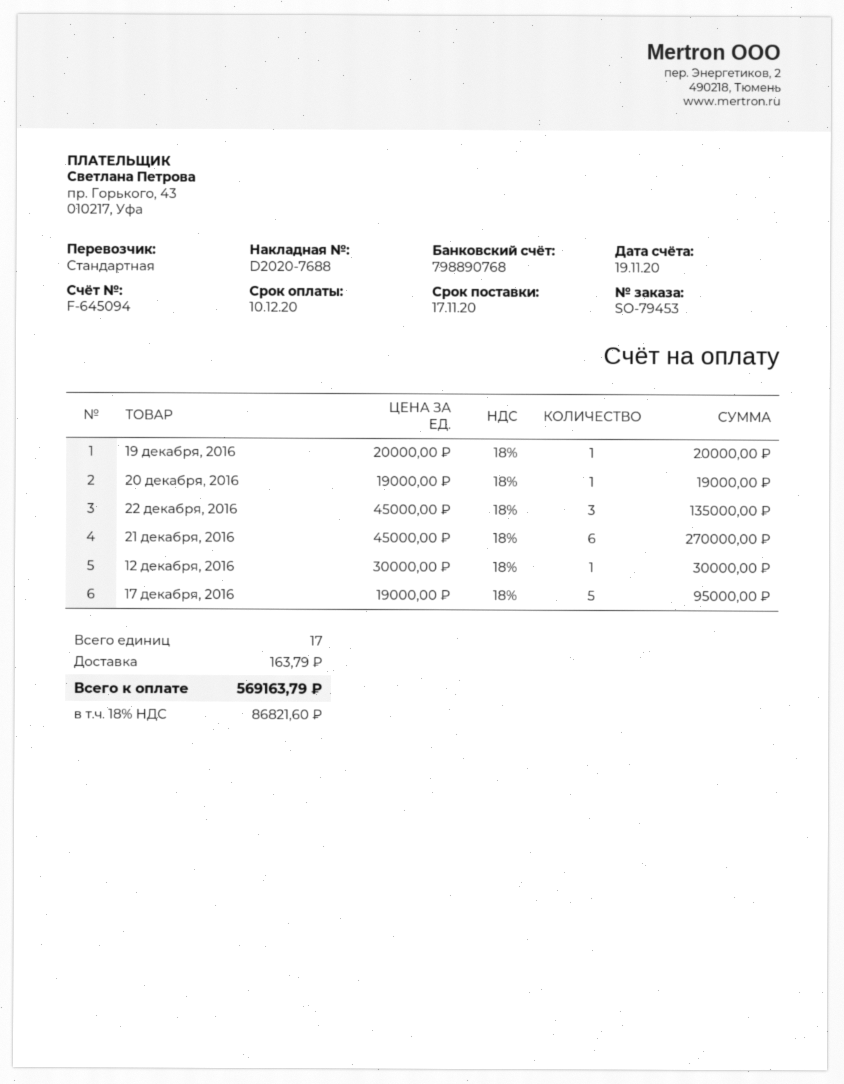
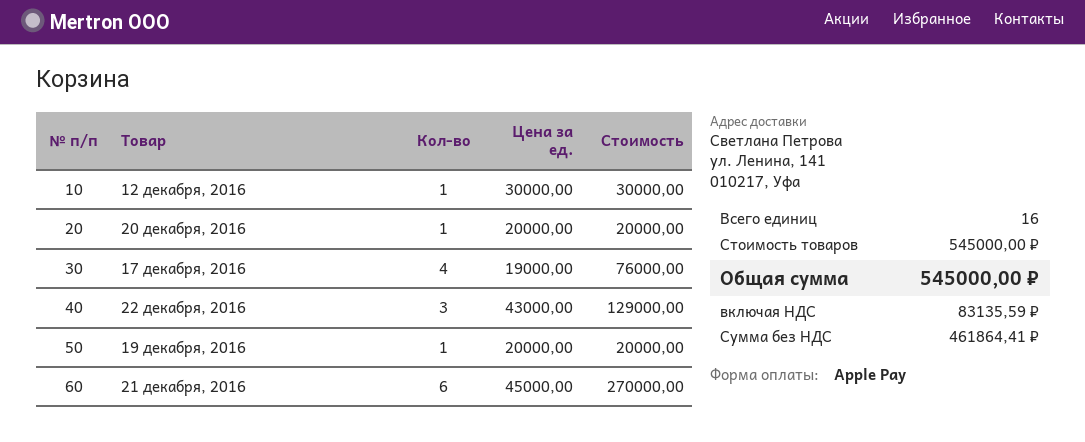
20 декабря, 2016: 1 x 19000.00 = 19000.00 -> 1 x 20000.00 = 20000.00
22 декабря, 2016: 3 x 45000.00 = 135000.00 -> 3 x 43000.00 = 129000.00
17 декабря, 2016: 5 x 19000.00 = 95000.00 -> 4 x 19000.00 = 76000.00
total quantity: 17 -> 16
shipping: 163.79 -> none
tax: 86821.60 -> 83135.59
total: 569163.79 -> 545000.00

